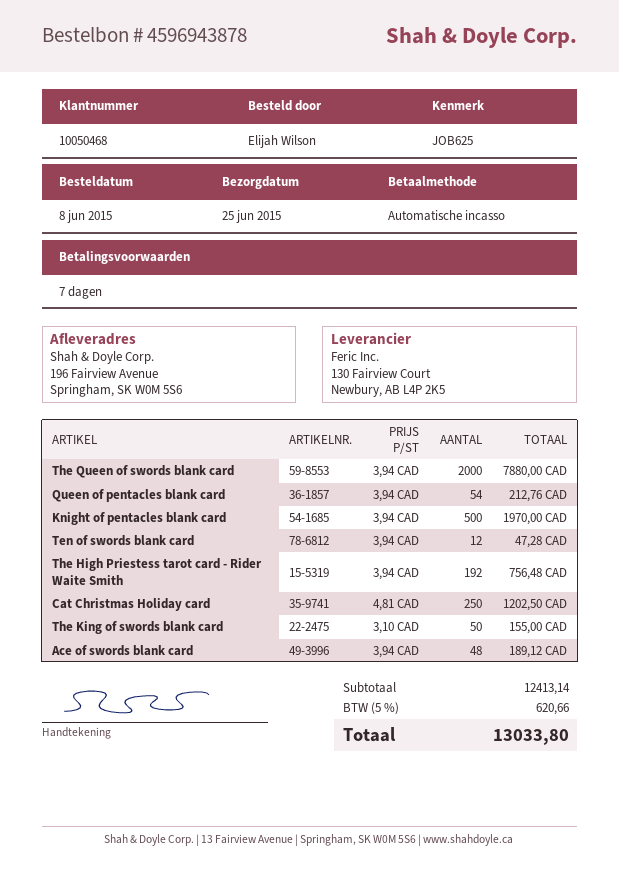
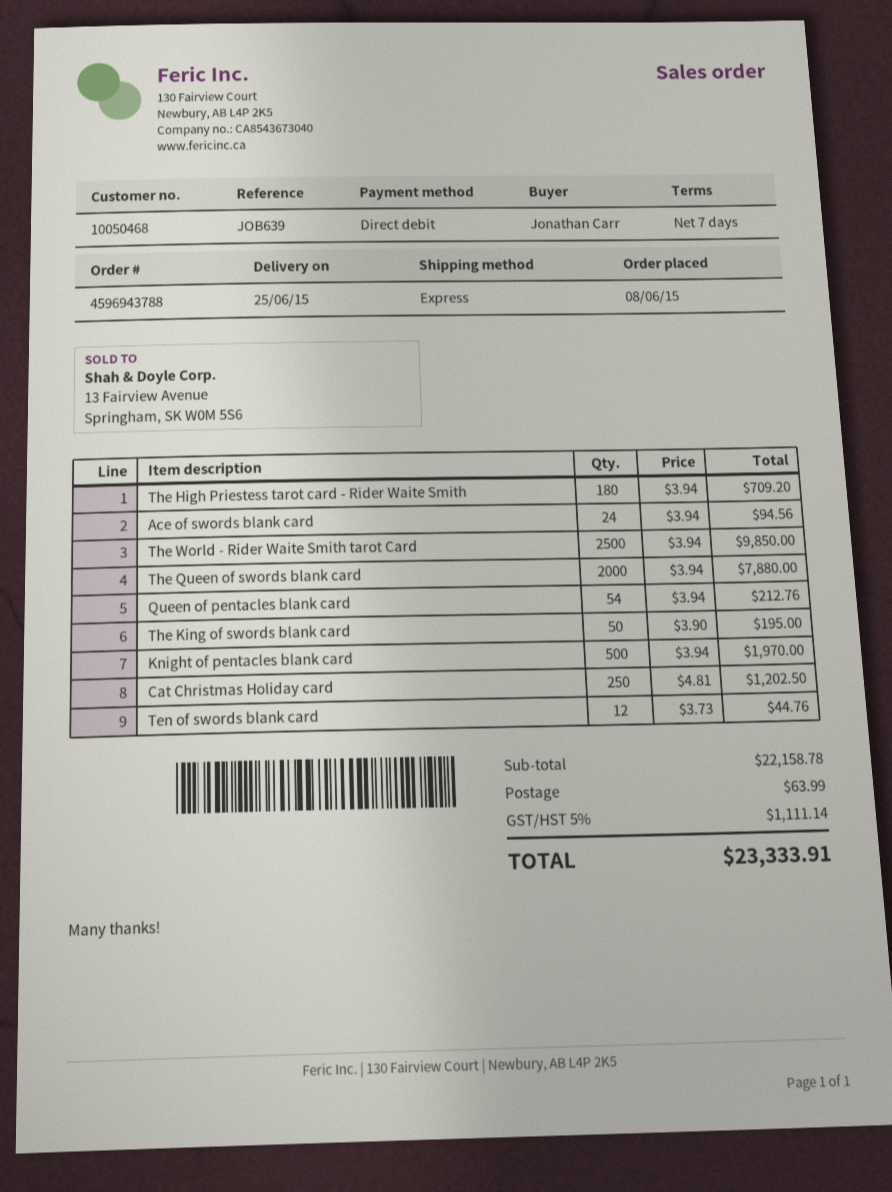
order number: 4596943878 -> 4596943788
reference: JOB625 -> JOB639
ordered by: Elijah Wilson -> Jonathan Carr
Ten of swords blank card: 12 x 3.94 = 47.28 -> 12 x 3.73 = 44.76
The High Priestess tarot card - Rider Waite Smith: 192 x 3.94 = 756.48 -> 180 x 3.94 = 709.20
The King of swords blank card: 50 x 3.10 = 155.00 -> 50 x 3.90 = 195.00
Ace of swords blank card: 48 x 3.94 = 189.12 -> 24 x 3.94 = 94.56
The World - Rider Waite Smith tarot Card: none -> 2500 x 3.94 = 9850.00
subtotal: 12413.14 -> 22158.78
shipping: none -> 63.99
tax: 5% = 620.66 -> 5% = 1111.14
total: 13033.80 -> 23333.91

